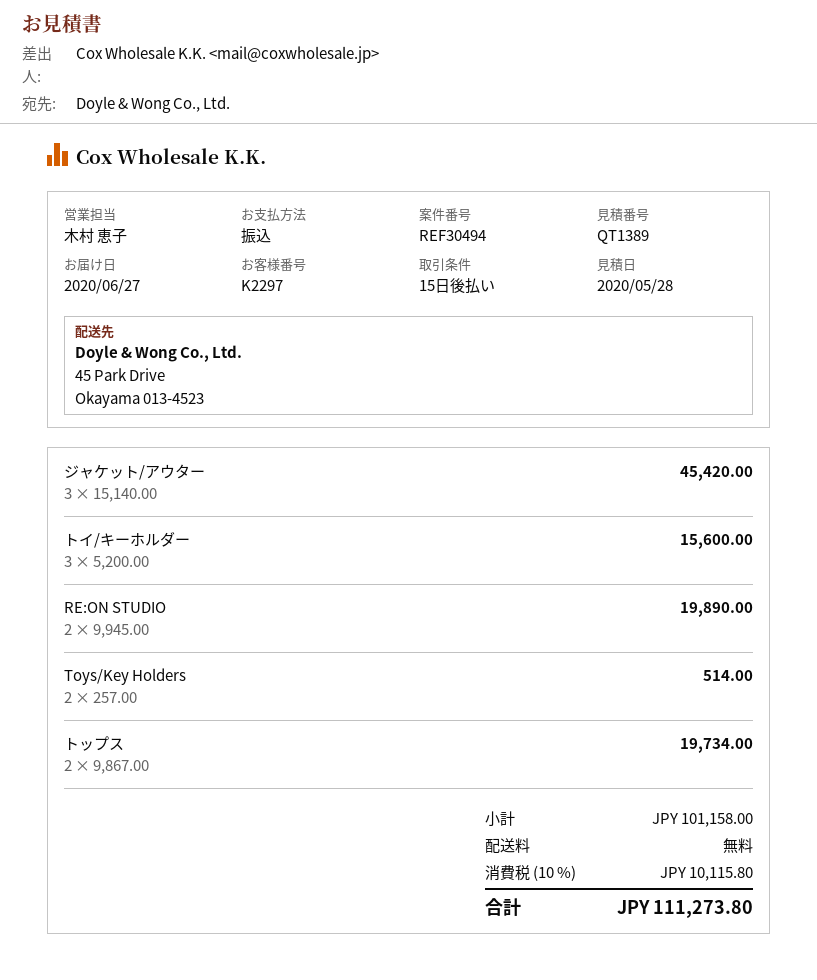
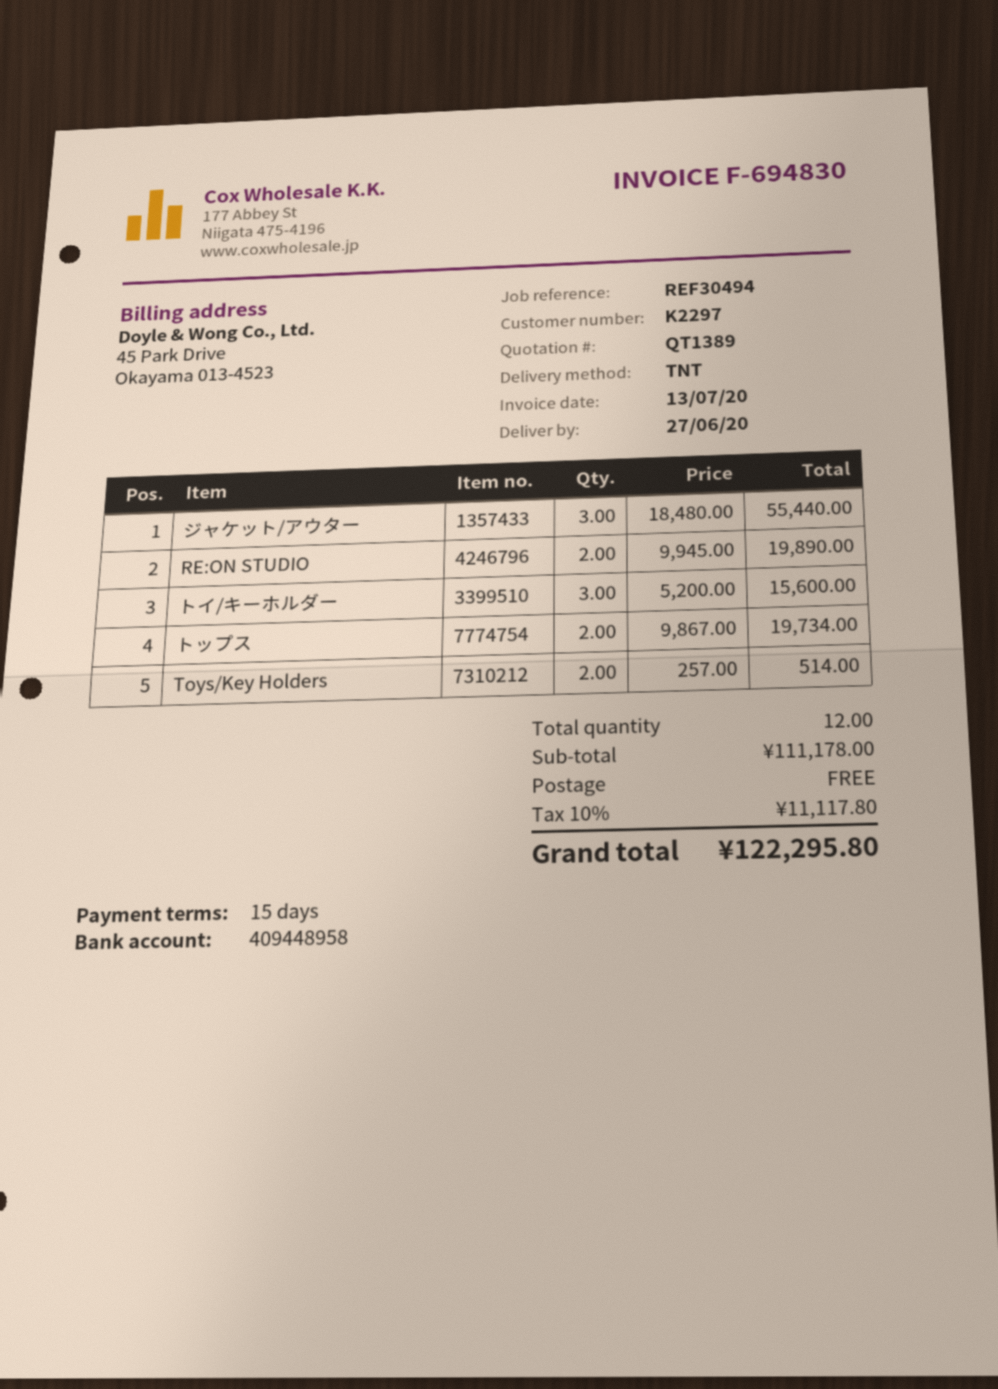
ジャケット/アウター: 3 x 15140.00 = 45420.00 -> 3 x 18480.00 = 55440.00
subtotal: 101158.00 -> 111178.00
tax: 10% = 10115.80 -> 10% = 11117.80
total: 111273.80 -> 122295.80

